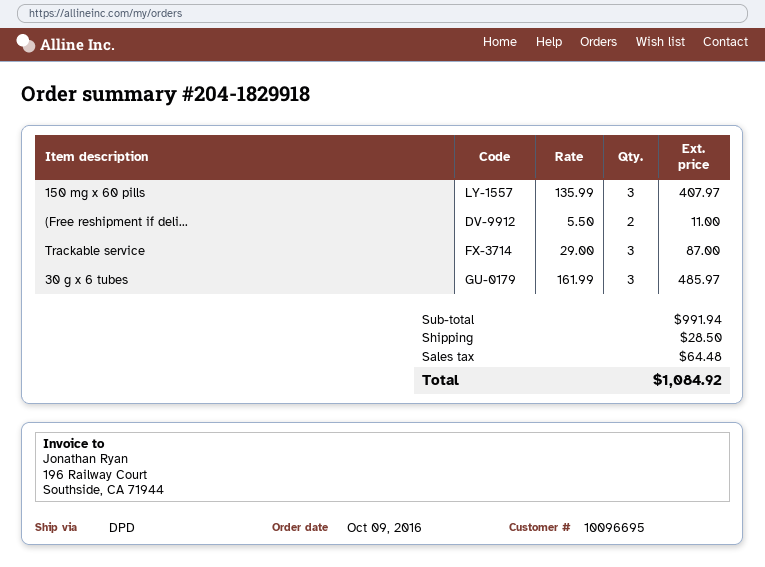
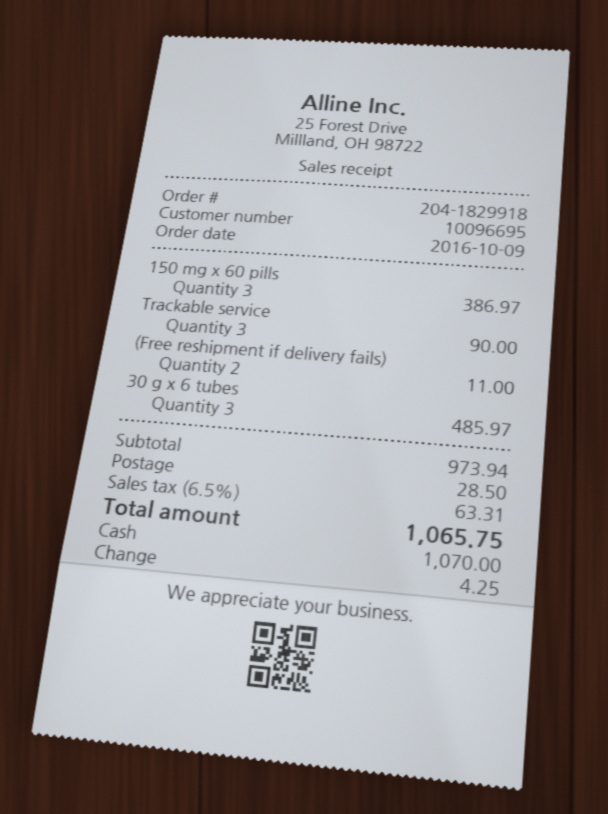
150 mg x 60 pills: 3 for 407.97 -> 3 for 386.97
Trackable service: 3 for 87.00 -> 3 for 90.00
subtotal: 991.94 -> 973.94
tax: 64.48 -> 63.31
total: 1084.92 -> 1065.75

